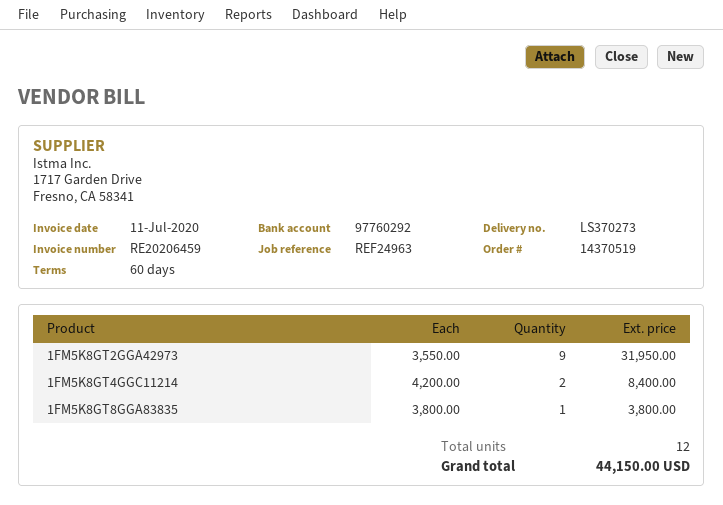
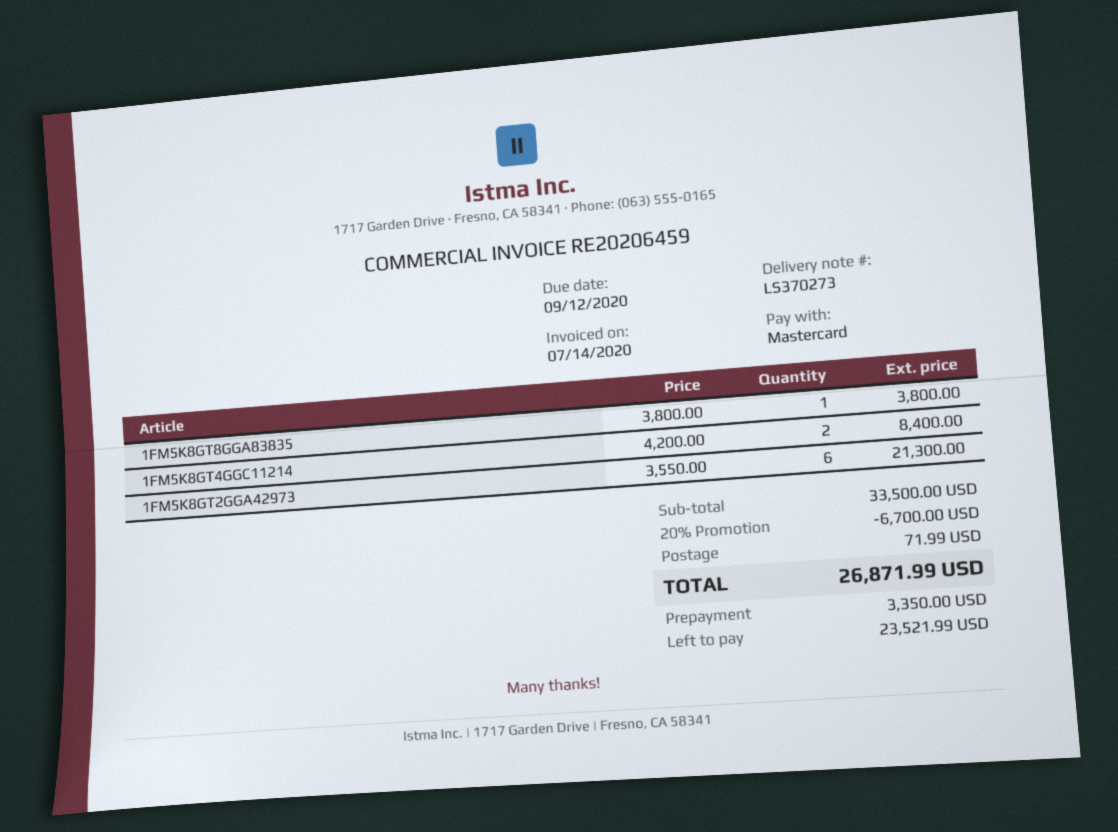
invoice date: 2020-07-11 -> 2020-07-14
1FM5K8GT2GGA42973: 9 x 3550.00 = 31950.00 -> 6 x 3550.00 = 21300.00
discount: none -> 20% = 6700.00
shipping: none -> 71.99
total: 44150.00 -> 26871.99

